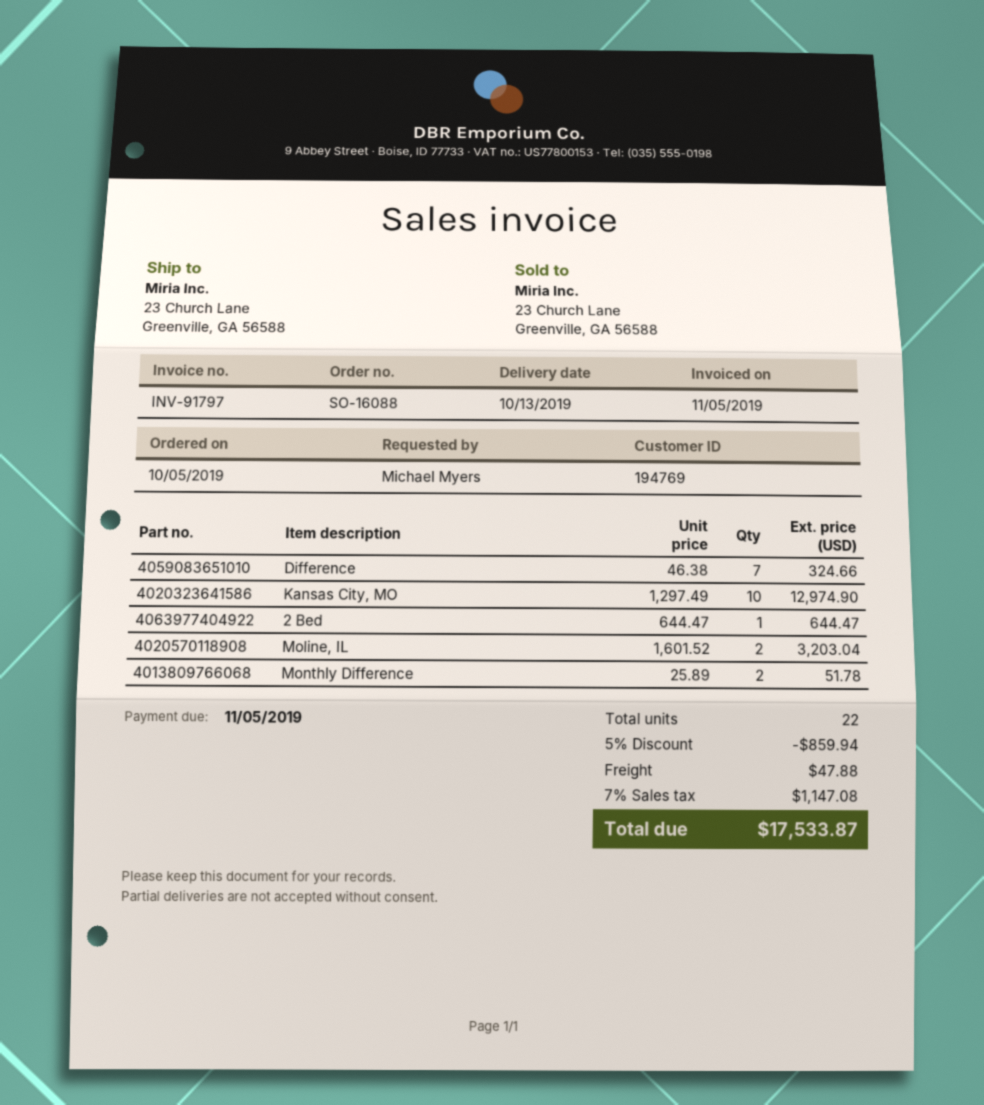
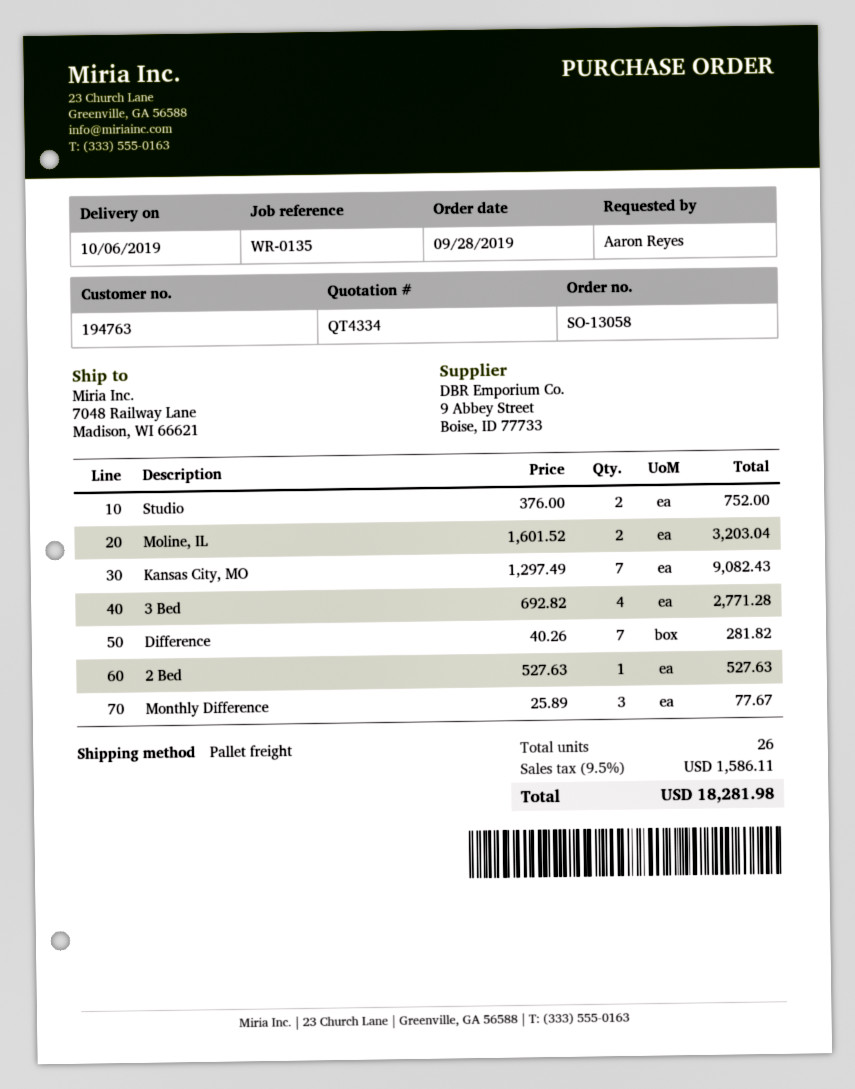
order number: SO-16088 -> SO-13058
order date: 2019-10-05 -> 2019-09-28
delivery date: 2019-10-13 -> 2019-10-06
customer number: 194769 -> 194763
ordered by: Michael Myers -> Aaron Reyes
ship to: 23 Church Lane, Greenville, GA 56588 -> 7048 Railway Lane, Madison, WI 66621
Difference: 7 x 46.38 = 324.66 -> 7 x 40.26 = 281.82
Kansas City, MO: 10 x 1297.49 = 12974.90 -> 7 x 1297.49 = 9082.43
2 Bed: 1 x 644.47 = 644.47 -> 1 x 527.63 = 527.63
Monthly Difference: 2 x 25.89 = 51.78 -> 3 x 25.89 = 77.67
Studio: none -> 2 x 376.00 = 752.00
3 Bed: none -> 4 x 692.82 = 2771.28
total quantity: 22 -> 26
discount: 5% = 859.94 -> none
shipping: 47.88 -> none
tax: 7% = 1147.08 -> 9.5% = 1586.11
total: 17533.87 -> 18281.98

